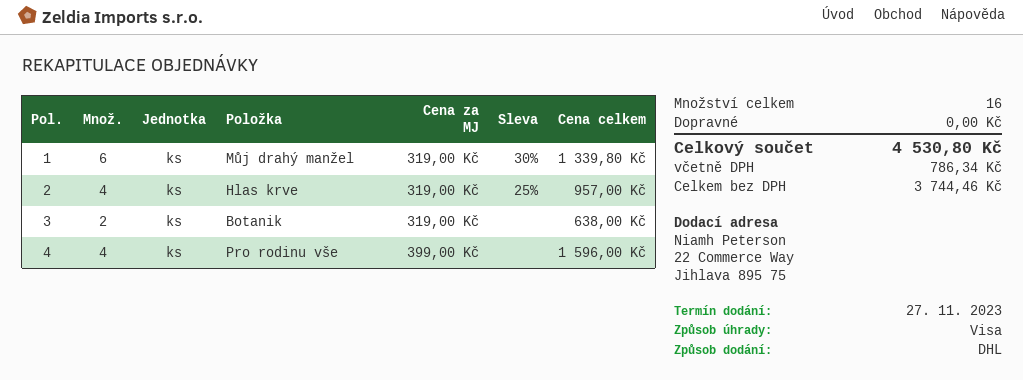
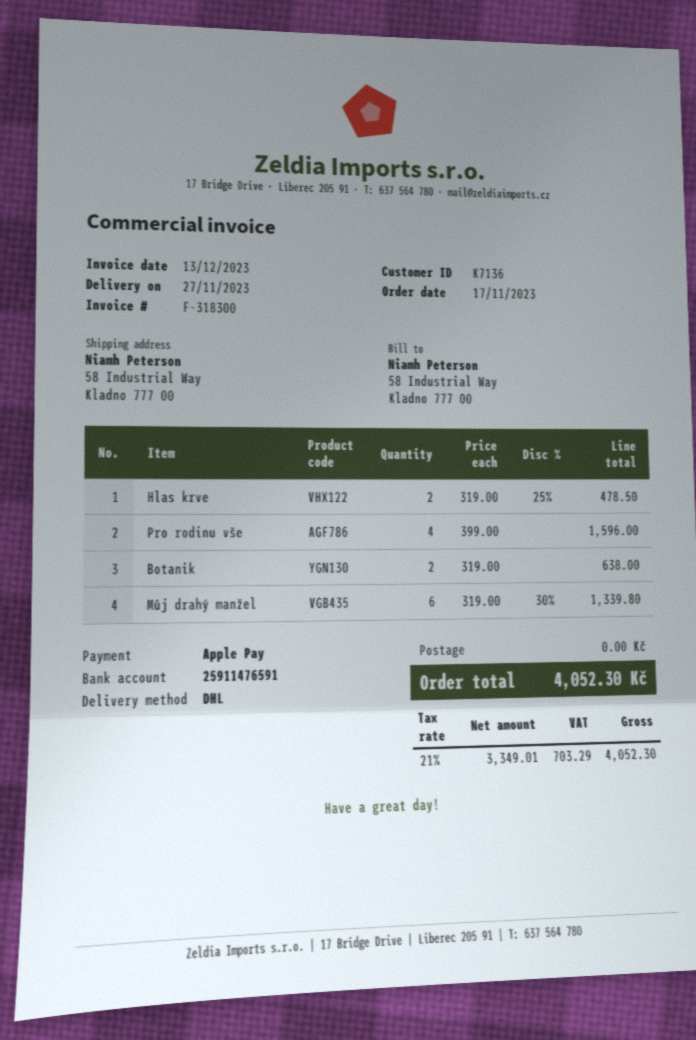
payment method: Visa -> Apple Pay
ship to: 22 Commerce Way, Jihlava 895 75 -> 58 Industrial Way, Kladno 777 00
Hlas krve: 4 x 319.00 - 25% = 957.00 -> 2 x 319.00 - 25% = 478.50
net: 3744.46 -> 3349.01
tax: 786.34 -> 703.29
total: 4530.80 -> 4052.30

